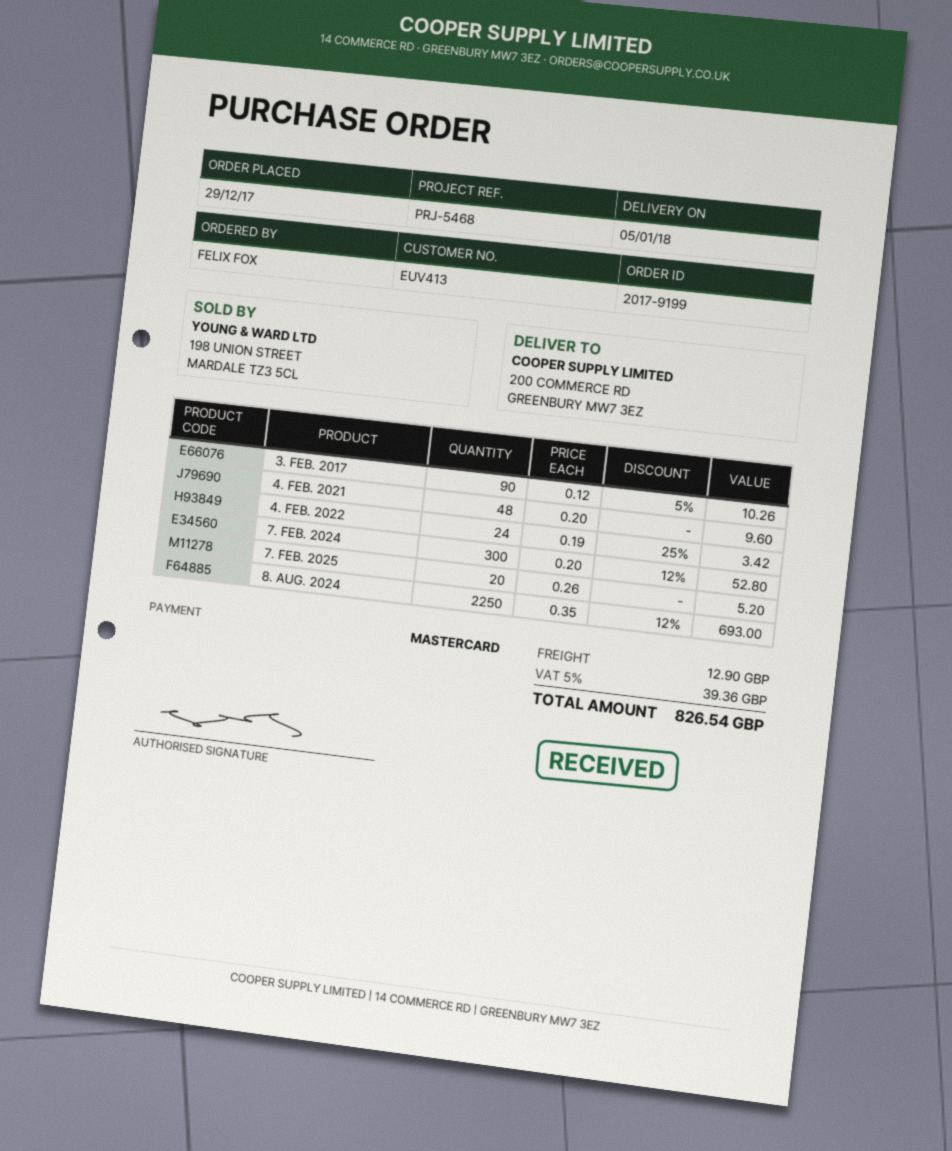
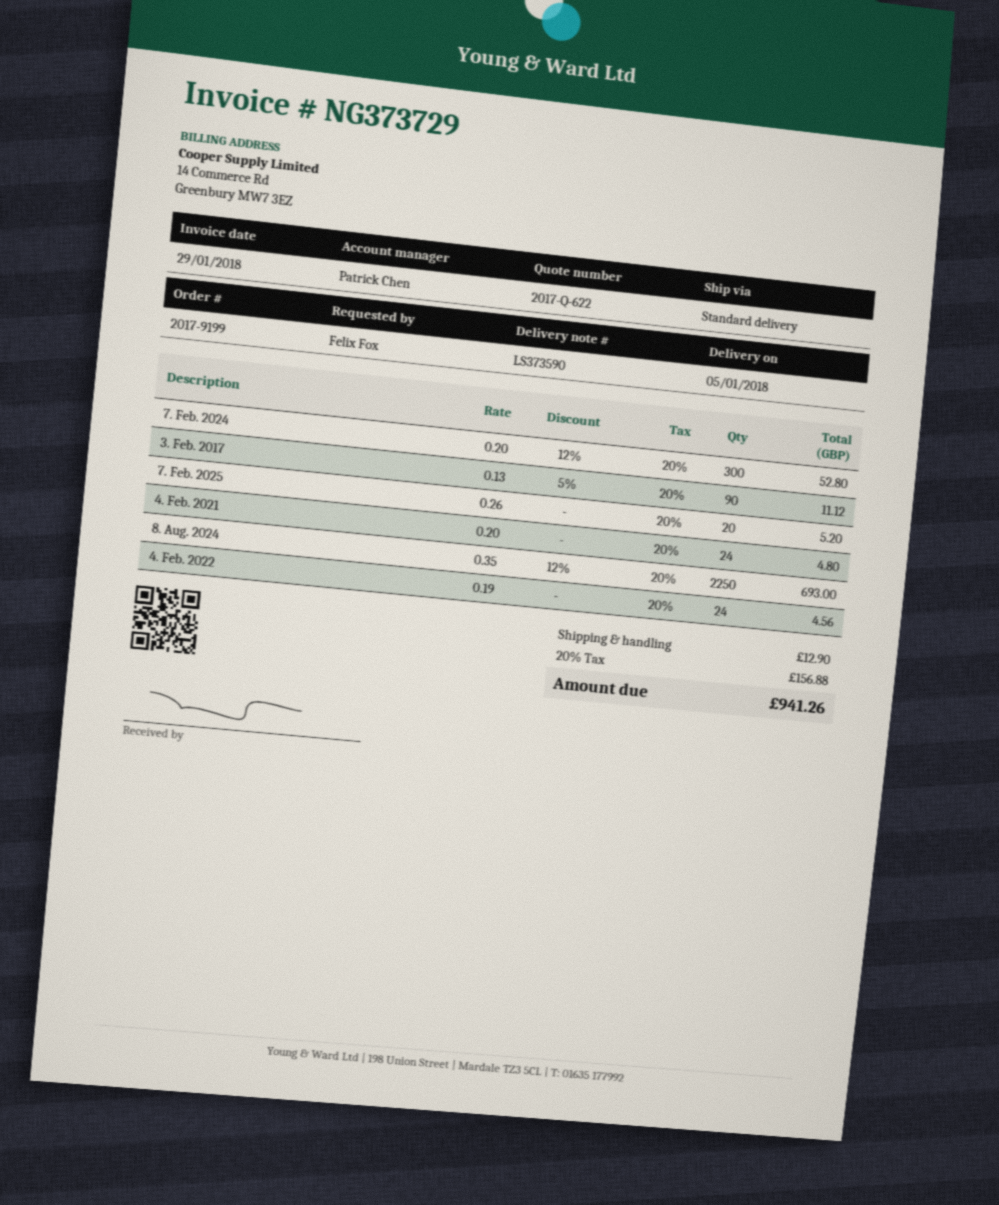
3. FEB. 2017: 90 x 0.12 - 5% = 10.26 -> 90 x 0.13 - 5% = 11.12
4. FEB. 2021: 48 x 0.20 = 9.60 -> 24 x 0.20 = 4.80
4. FEB. 2022: 24 x 0.19 - 25% = 3.42 -> 24 x 0.19 = 4.56
tax: 5% = 39.36 -> 20% = 156.88
total: 826.54 -> 941.26

